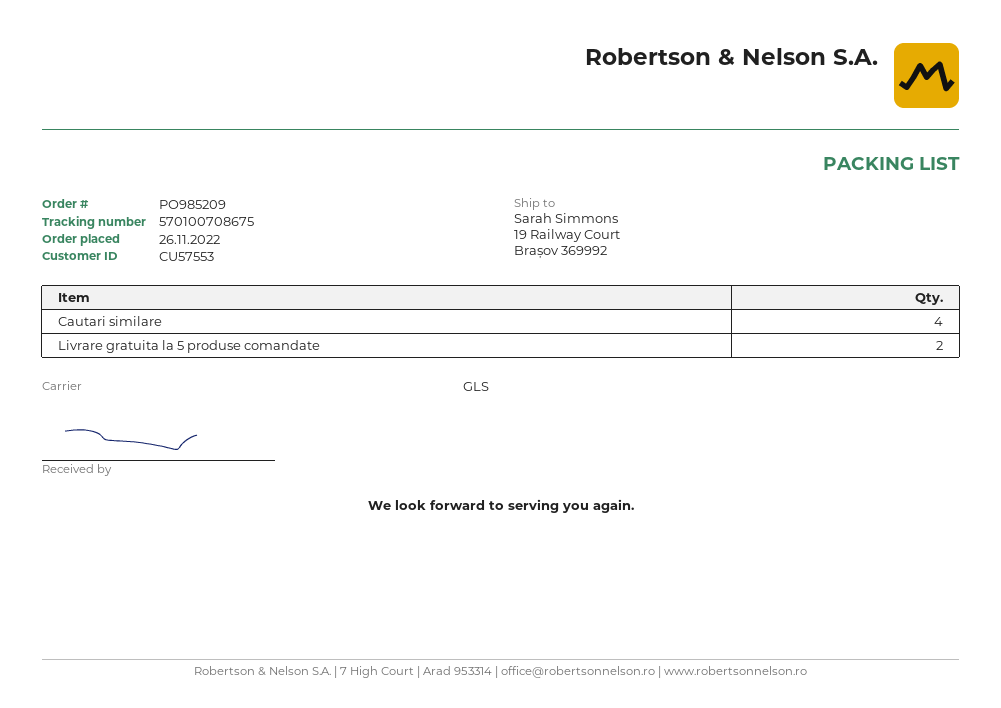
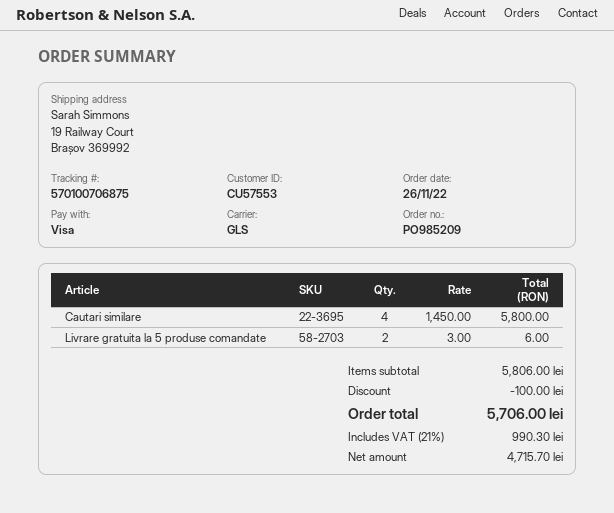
tracking number: 570100708675 -> 570100706875

